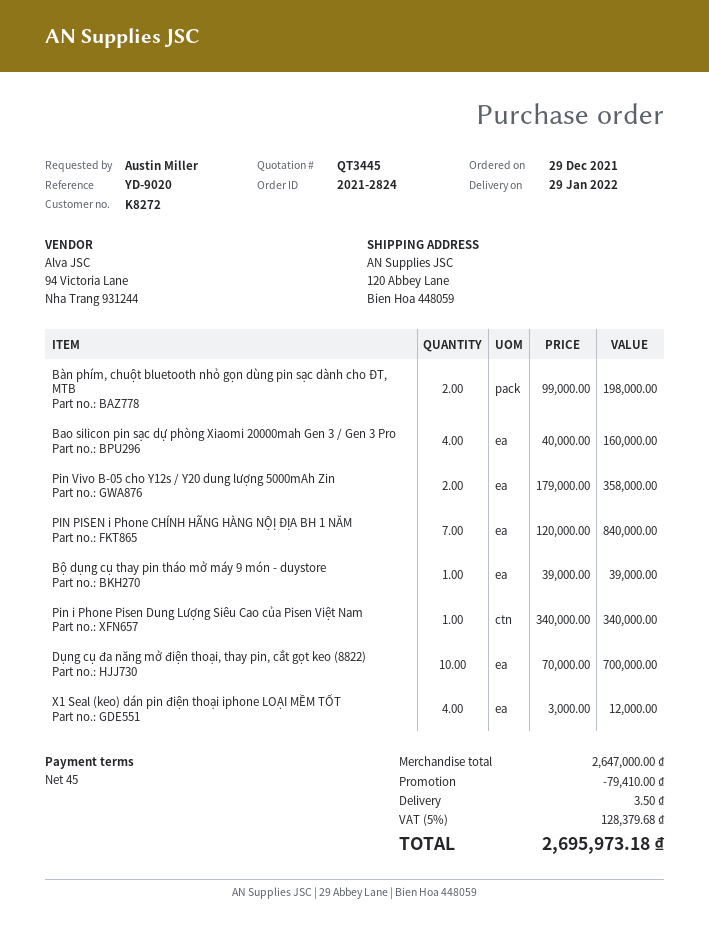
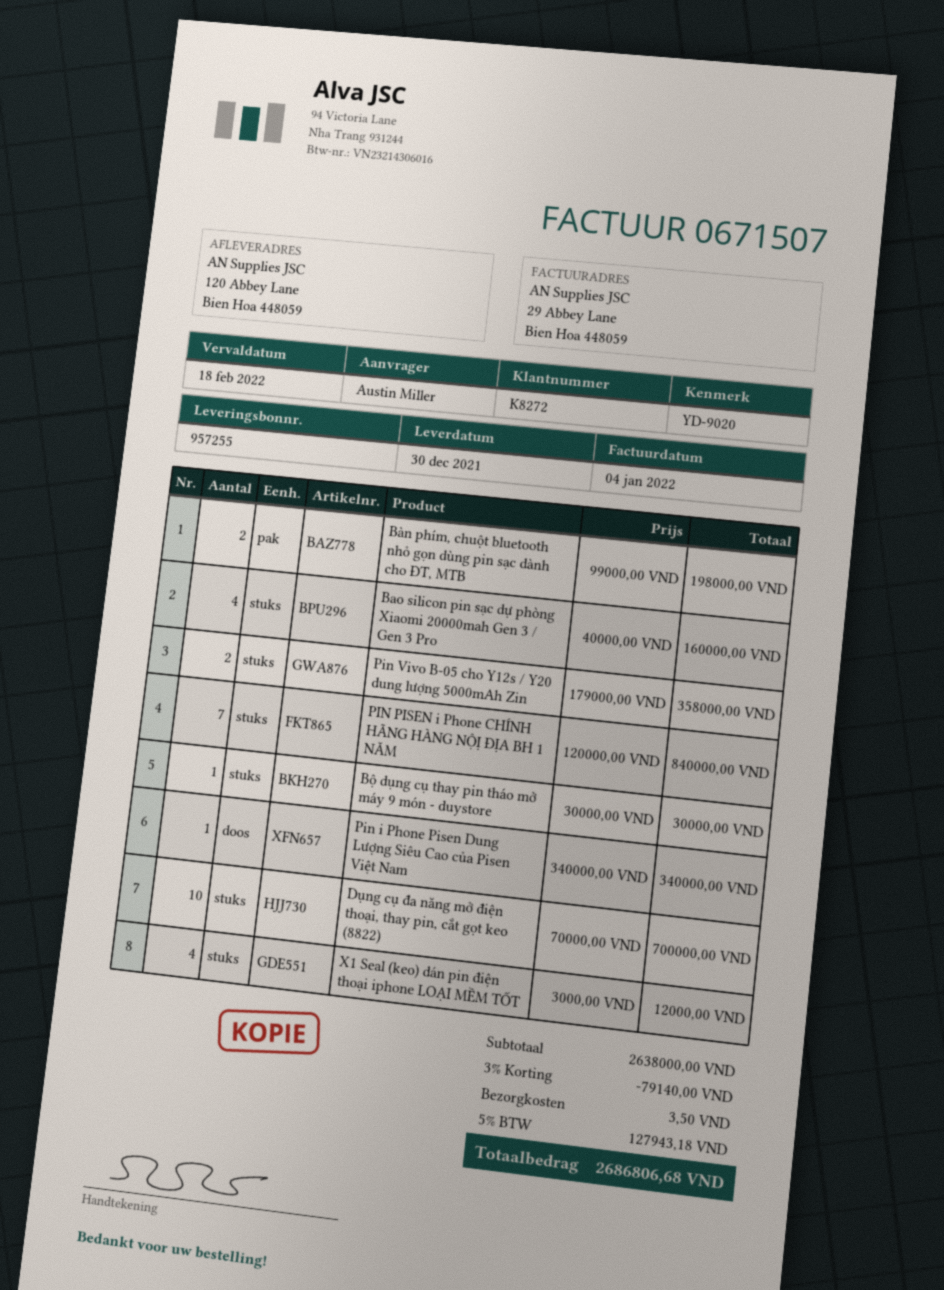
delivery date: 2022-01-29 -> 2021-12-30
Bộ dụng cụ thay pin tháo mở máy 9 món - duystore: 1 x 39000.00 = 39000.00 -> 1 x 30000.00 = 30000.00
subtotal: 2647000.00 -> 2638000.00
discount: 79410.00 -> 79140.00
tax: 5% = 128379.68 -> 5% = 127943.18
total: 2695973.18 -> 2686806.68

